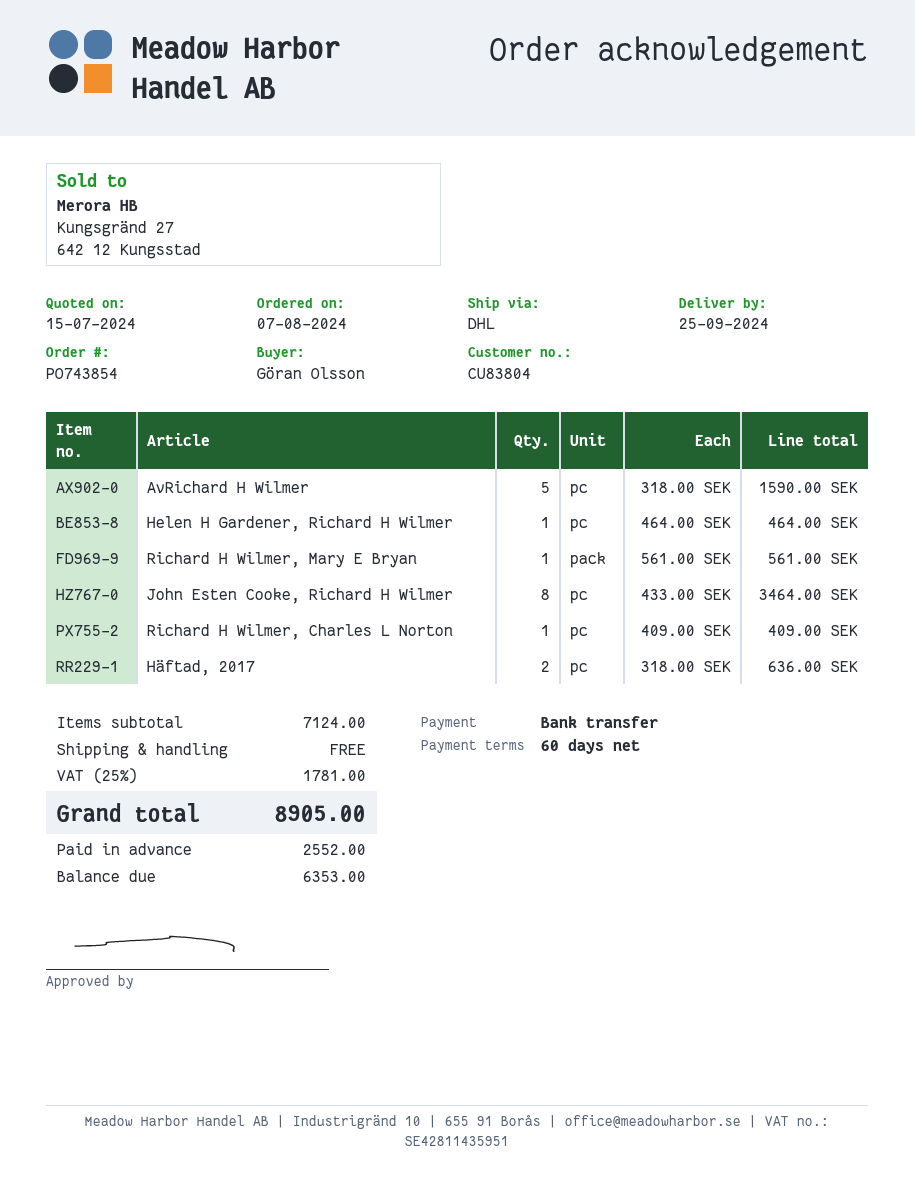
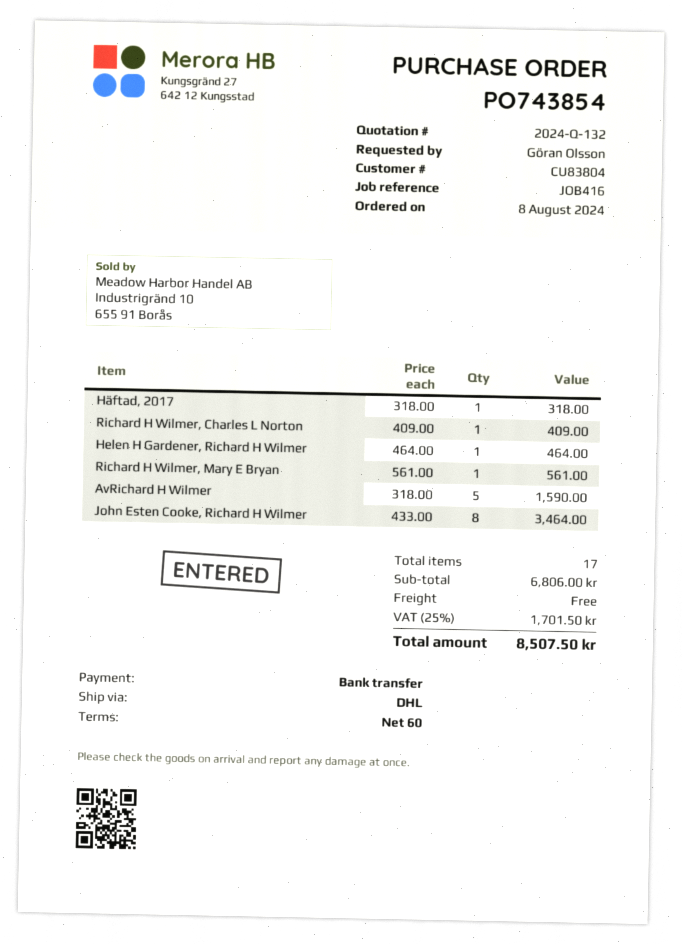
order date: 2024-08-07 -> 2024-08-08
Häftad, 2017: 2 x 318.00 = 636.00 -> 1 x 318.00 = 318.00
subtotal: 7124.00 -> 6806.00
tax: 25% = 1781.00 -> 25% = 1701.50
total: 8905.00 -> 8507.50

